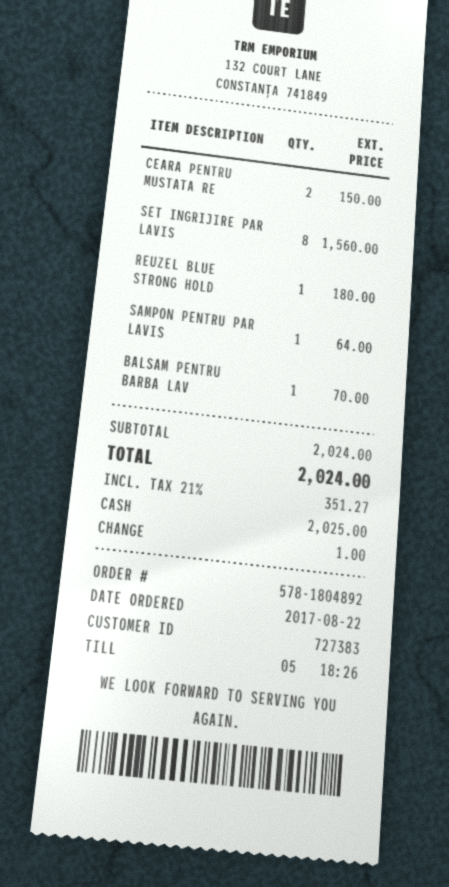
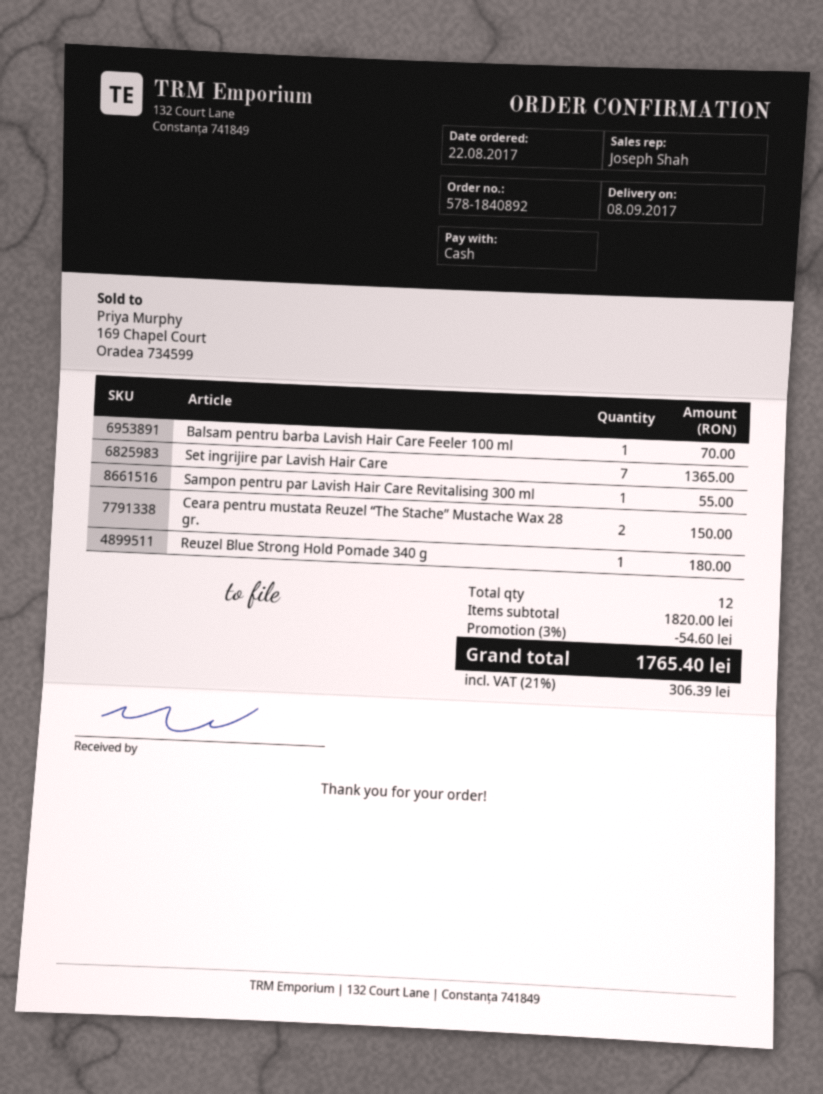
order number: 578-1804892 -> 578-1840892
SET INGRIJIRE PAR LAVIS: 8 for 1560.00 -> 7 for 1365.00
SAMPON PENTRU PAR LAVIS: 1 for 64.00 -> 1 for 55.00
subtotal: 2024.00 -> 1820.00
discount: none -> 3% = 54.60
tax: 21% = 351.27 -> 21% = 306.39
total: 2024.00 -> 1765.40

